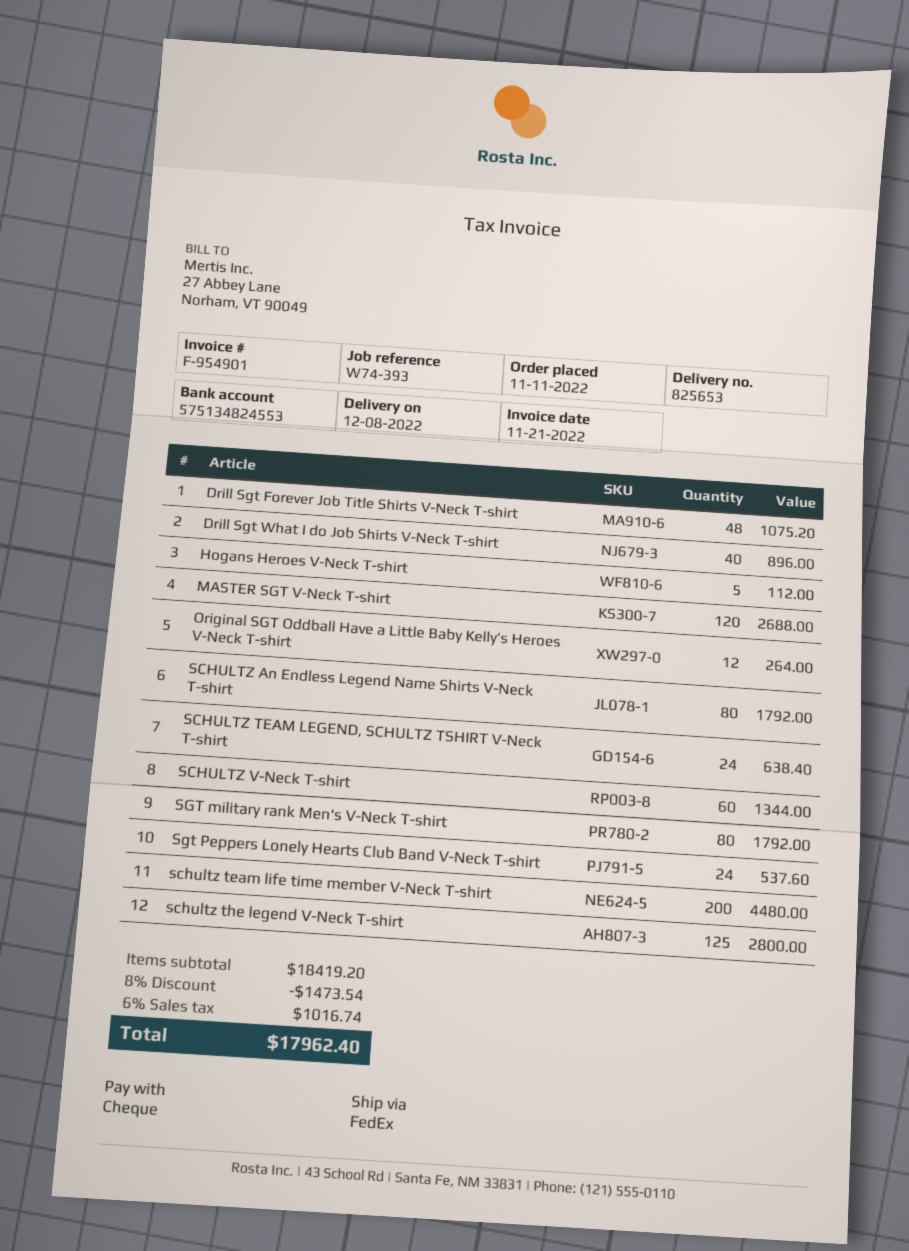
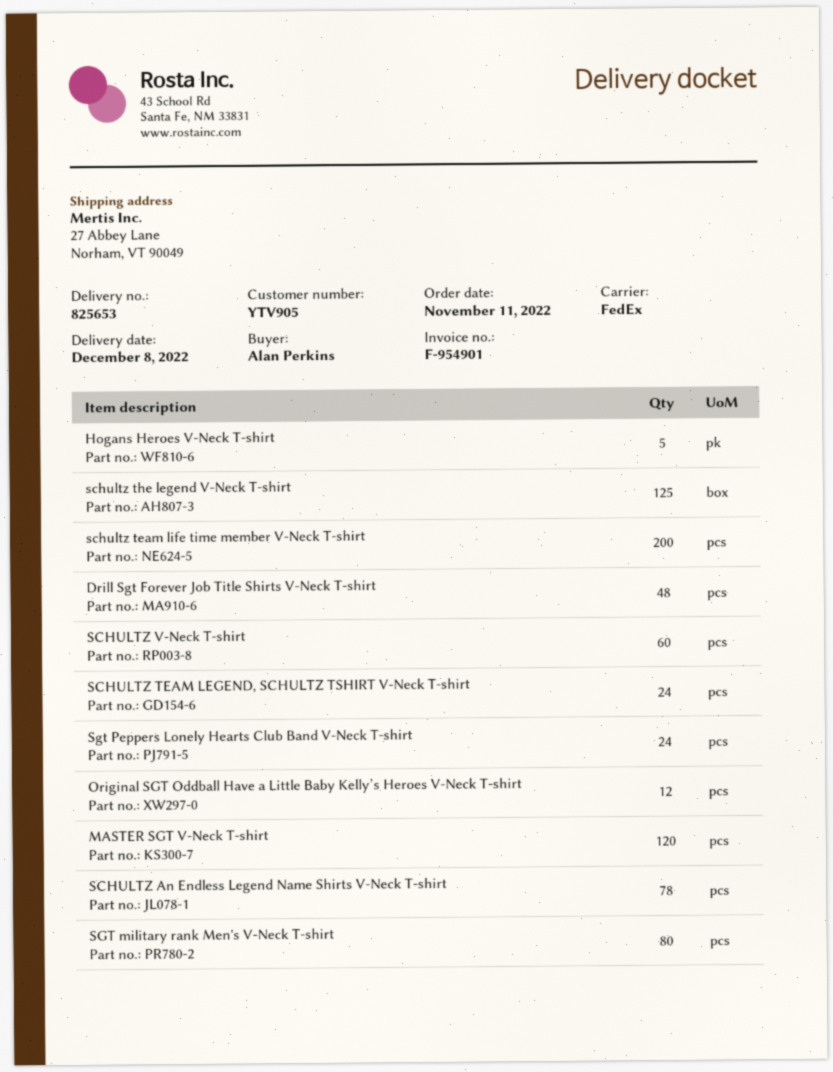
Drill Sgt What I do Job Shirts V-Neck T-shirt: 40 -> none
SCHULTZ An Endless Legend Name Shirts V-Neck T-shirt: 80 -> 78

